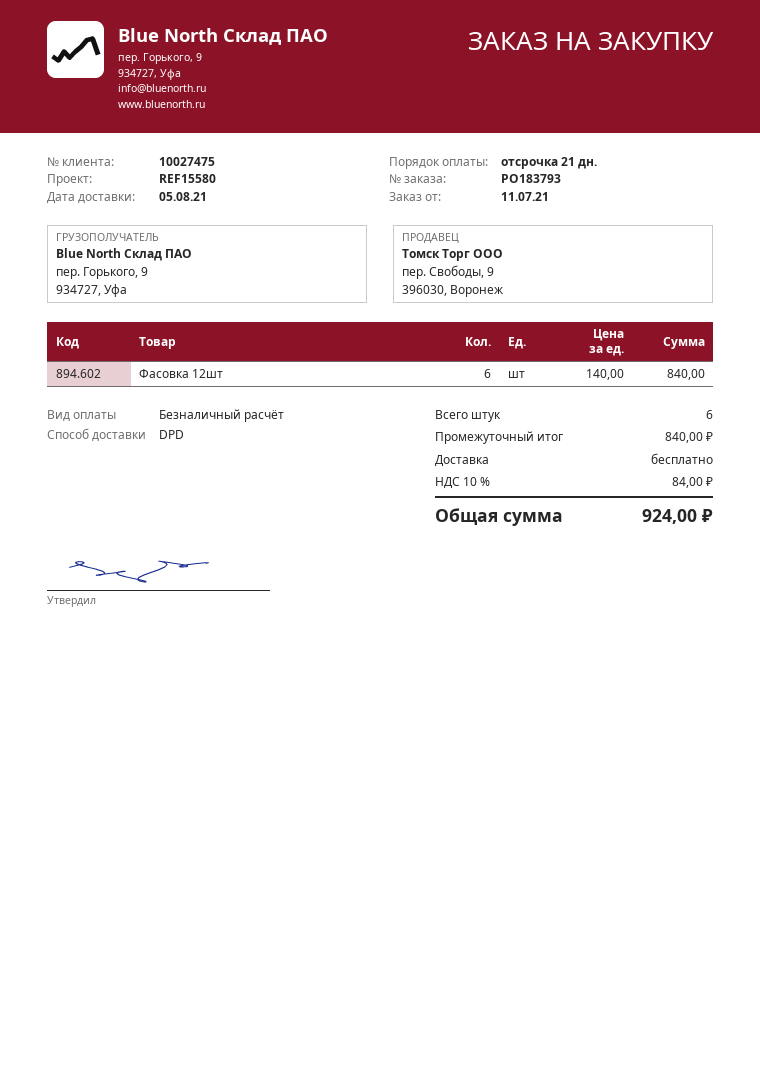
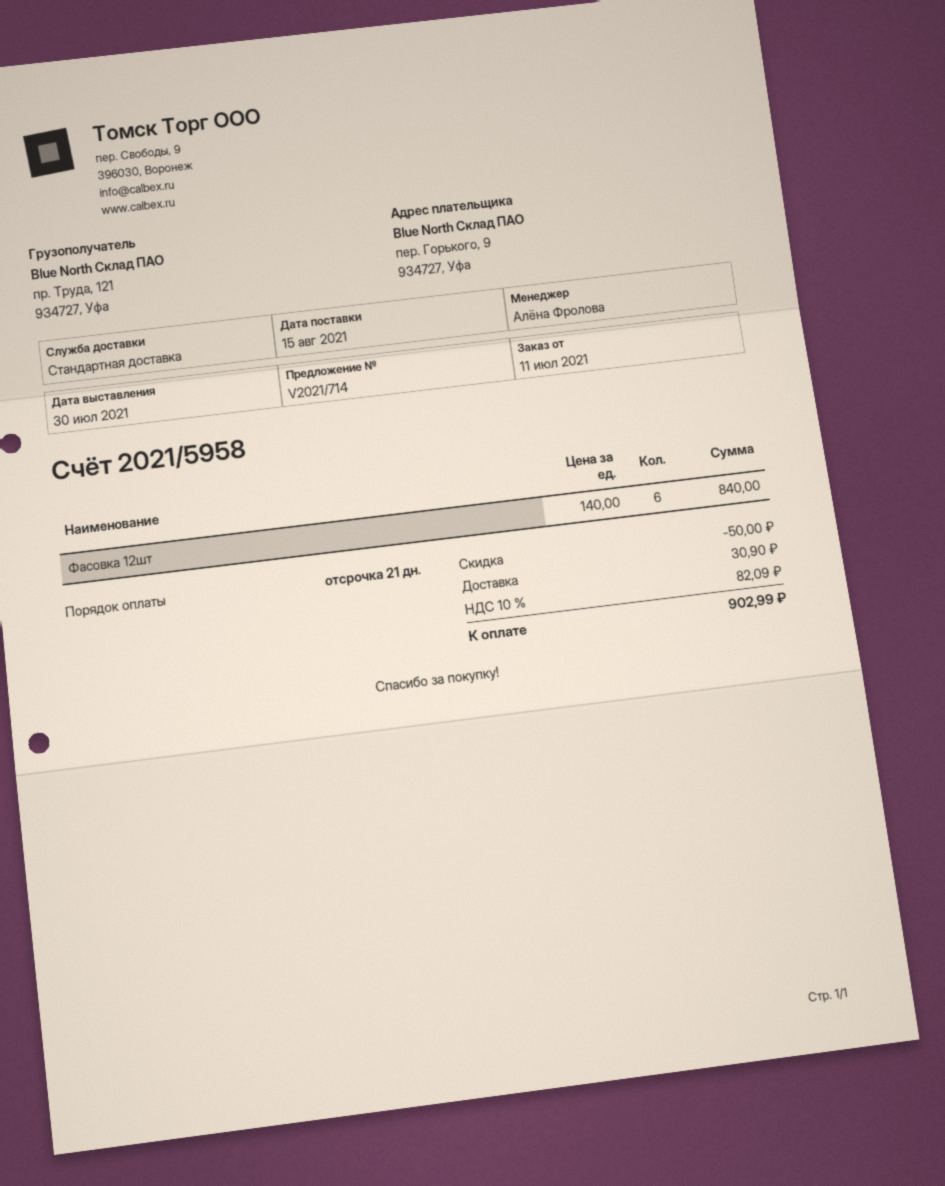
delivery date: 2021-08-05 -> 2021-08-15
shipping method: DPD -> standard
ship to: пер. Горького, 9, 934727, Уфа -> пр. Труда, 121, 934727, Уфа
discount: none -> 50.00
shipping: 0.00 -> 30.90
tax: 10% = 84.00 -> 10% = 82.09
total: 924.00 -> 902.99

